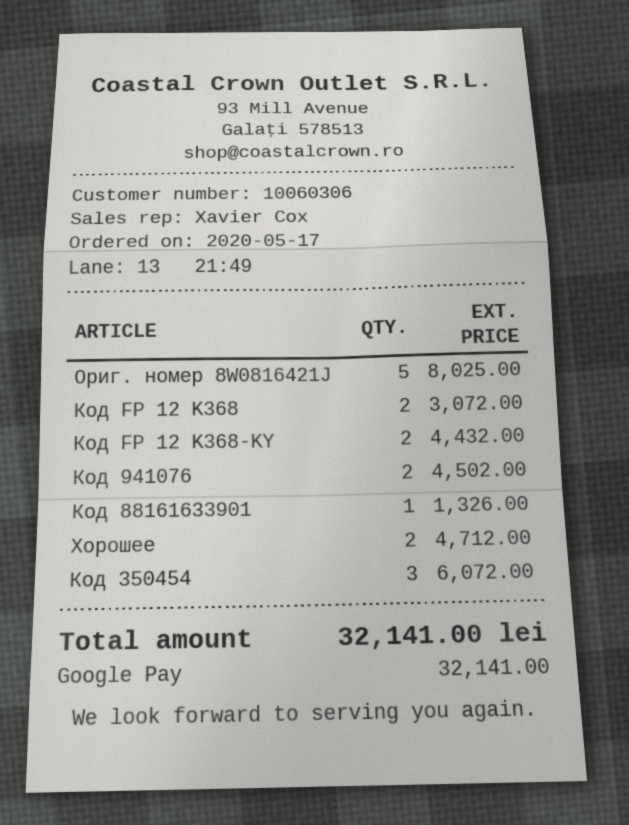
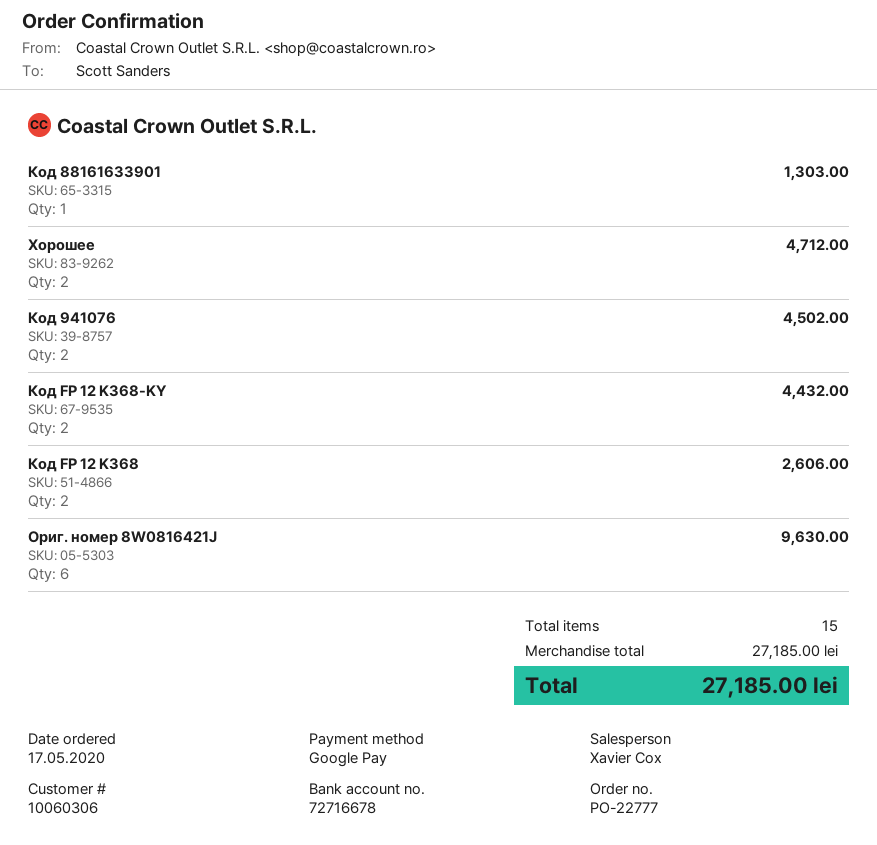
Ориг. номер 8W0816421J: 5 for 8025.00 -> 6 for 9630.00
Код FP 12 K368: 2 for 3072.00 -> 2 for 2606.00
Код 88161633901: 1 for 1326.00 -> 1 for 1303.00
Код 350454: 3 for 6072.00 -> none
total: 32141.00 -> 27185.00

